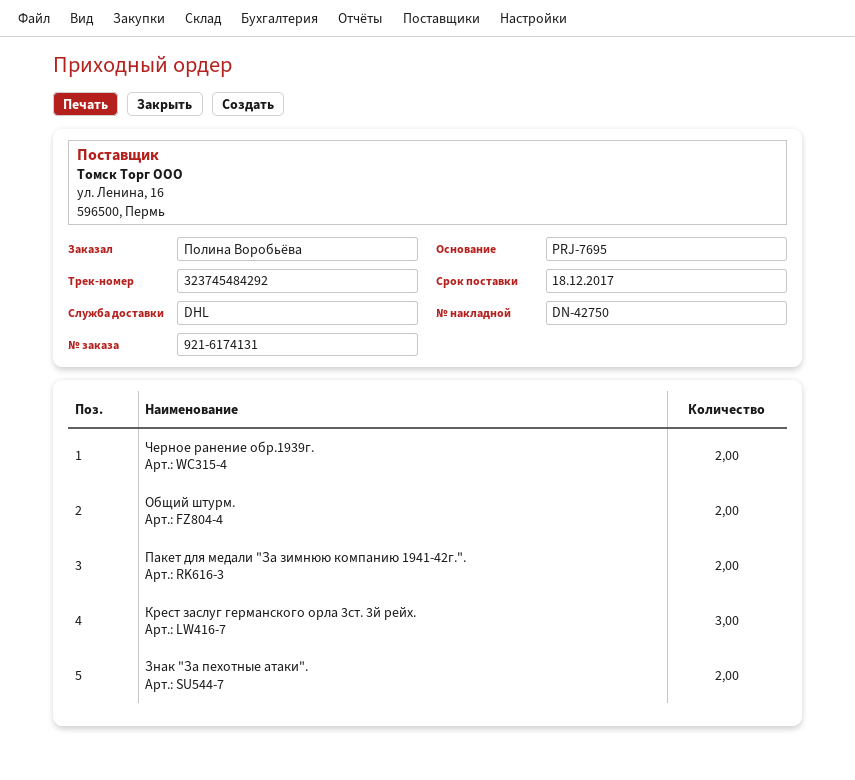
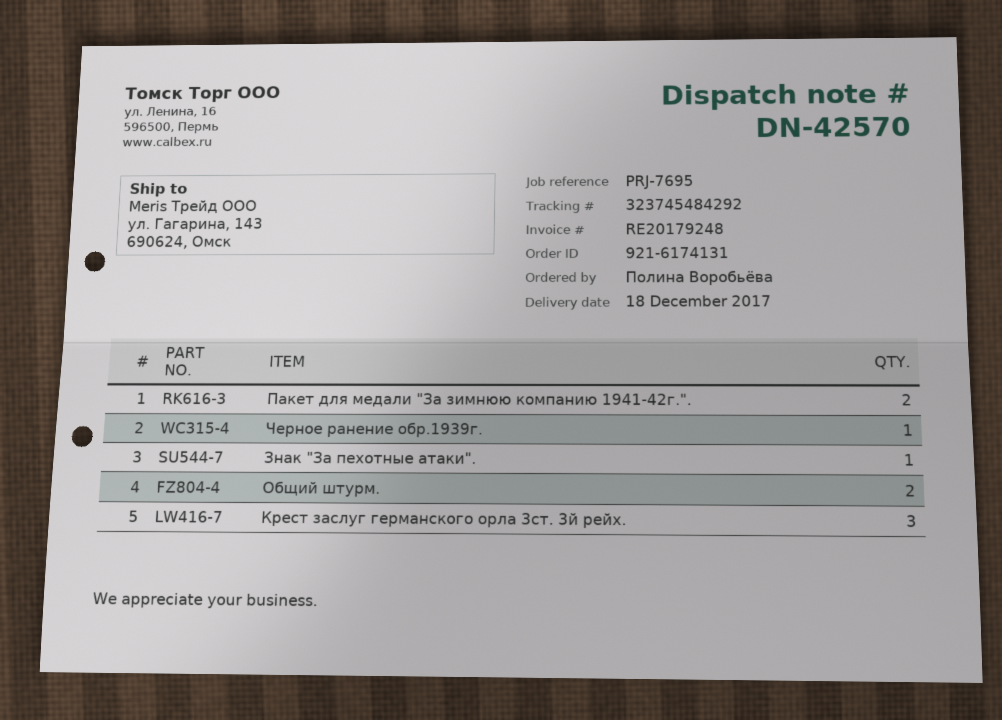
delivery note number: DN-42750 -> DN-42570
Черное ранение обр.1939г.: 2 -> 1
Знак "За пехотные атаки".: 2 -> 1

